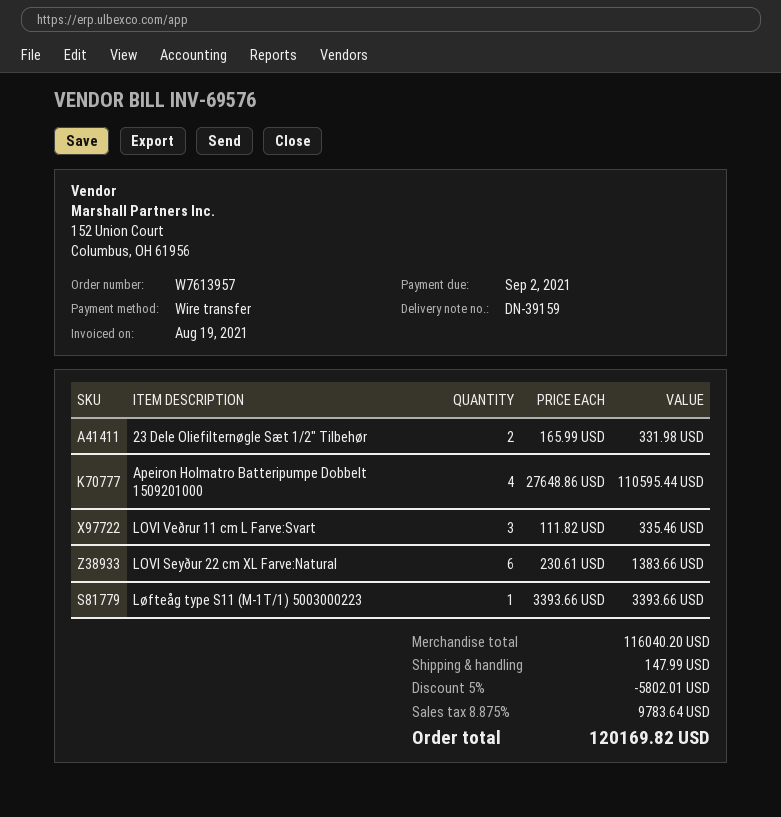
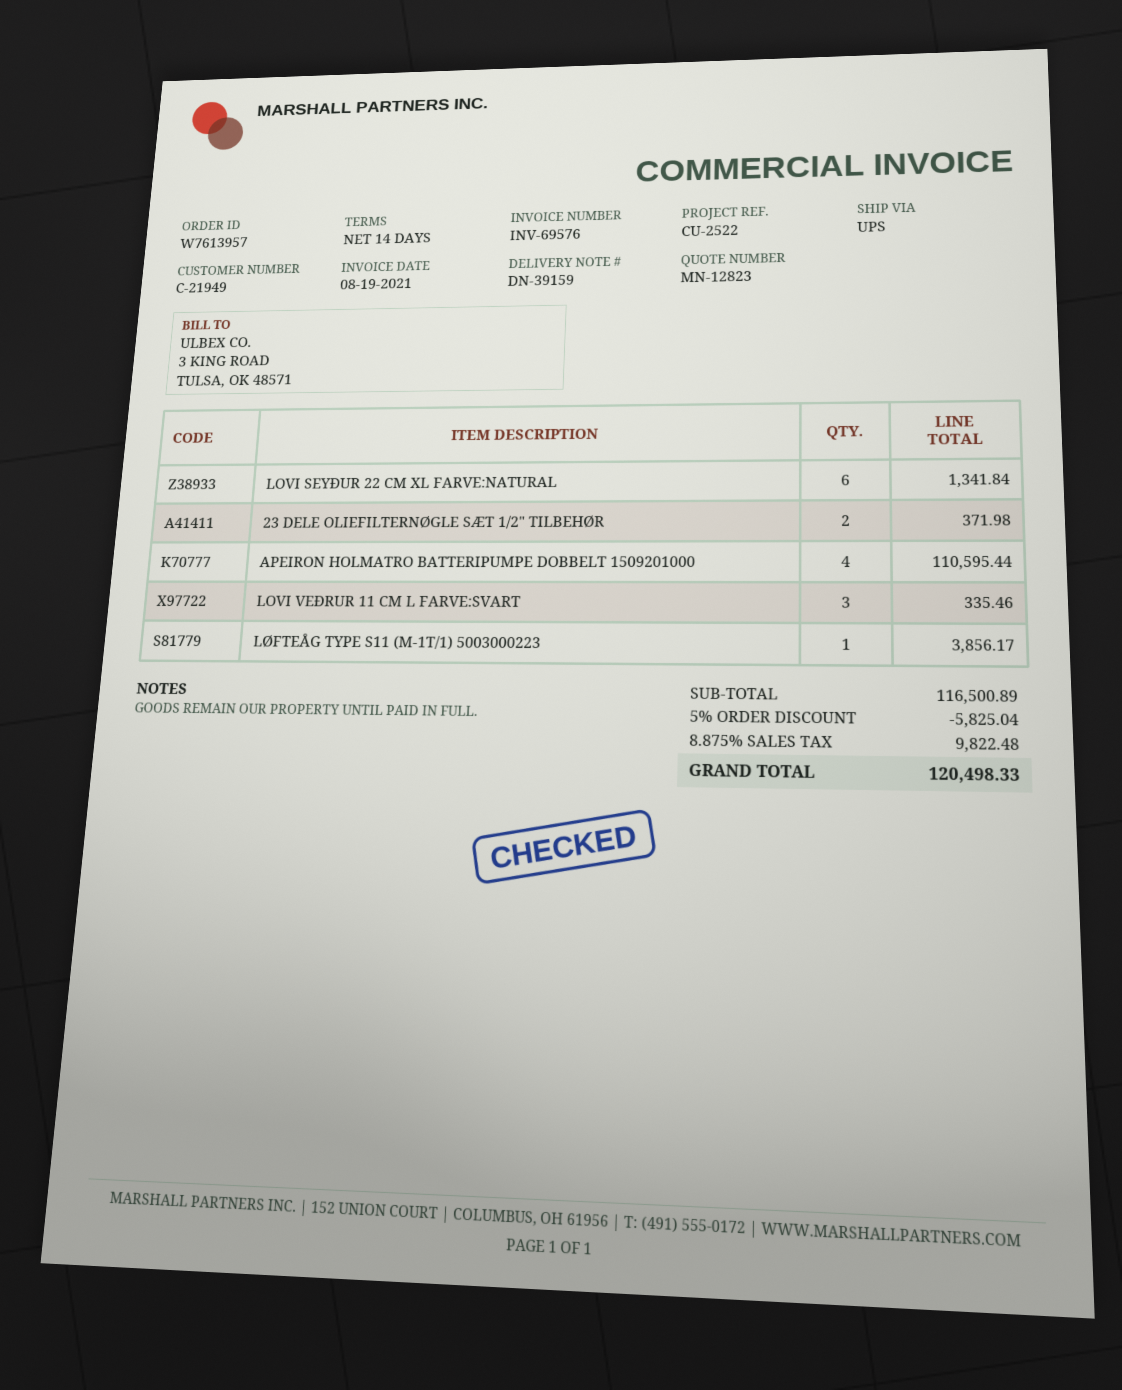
23 Dele Oliefilternøgle Sæt 1/2" Tilbehør: 2 for 331.98 -> 2 for 371.98
LOVI Seyður 22 cm XL Farve:Natural: 6 for 1383.66 -> 6 for 1341.84
Løfteåg type S11 (M-1T/1) 5003000223: 1 for 3393.66 -> 1 for 3856.17
subtotal: 116040.20 -> 116500.89
discount: 5% = 5802.01 -> 5% = 5825.04
shipping: 147.99 -> none
tax: 8.875% = 9783.64 -> 8.875% = 9822.48
total: 120169.82 -> 120498.33

